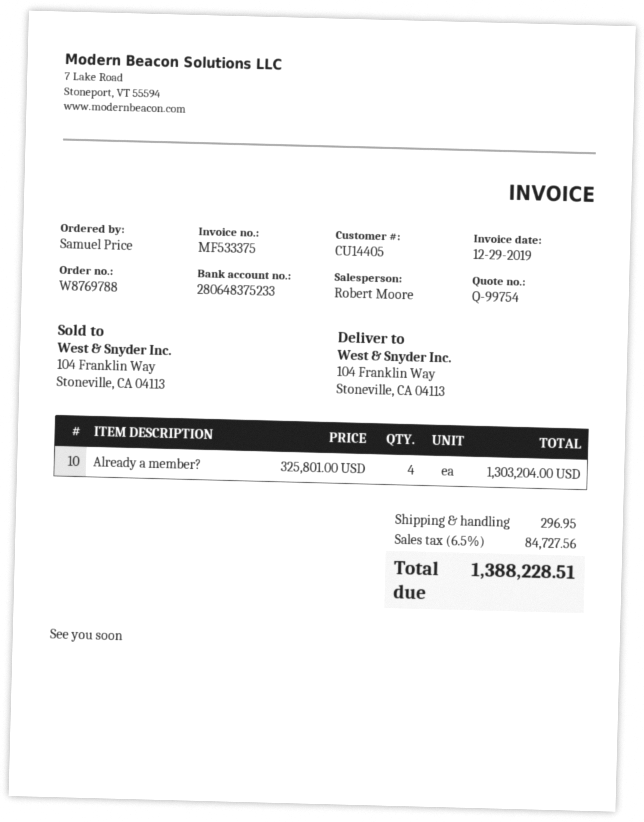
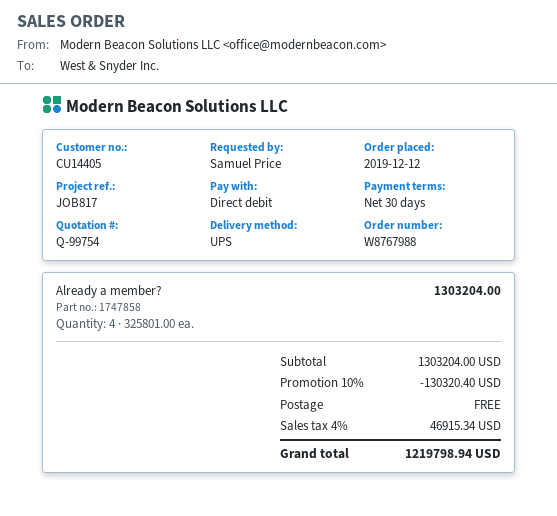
order number: W8769788 -> W8767988
discount: none -> 10% = 130320.40
shipping: 296.95 -> 0.00
tax: 6.5% = 84727.56 -> 4% = 46915.34
total: 1388228.51 -> 1219798.94

